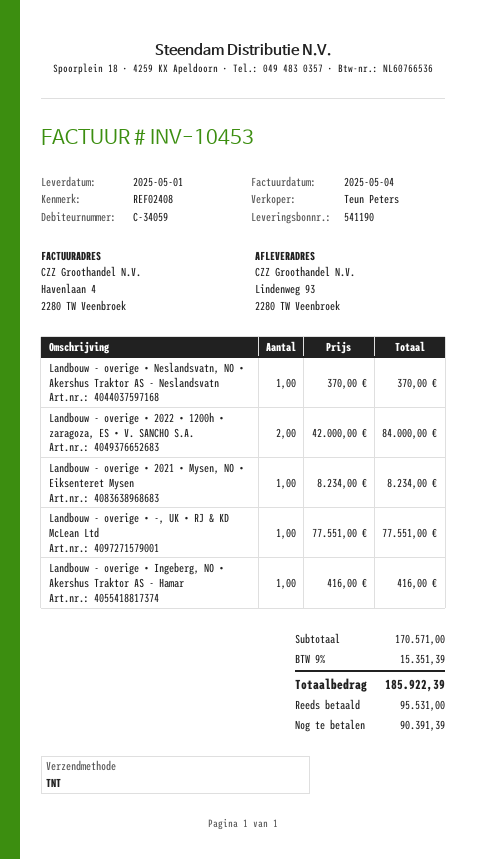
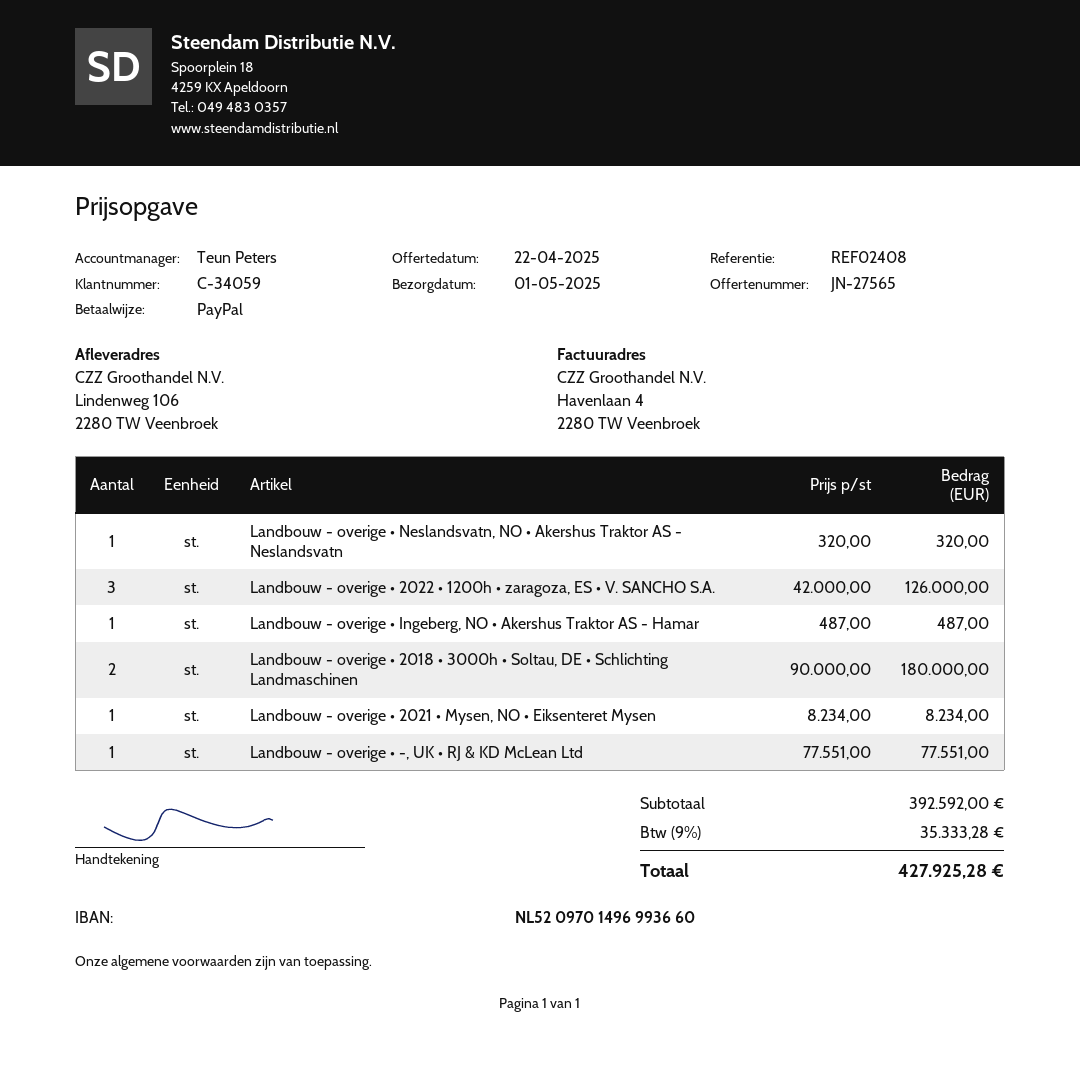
ship to: Lindenweg 93, 2280 TW Veenbroek -> Lindenweg 106, 2280 TW Veenbroek
Landbouw - overige • Neslandsvatn, NO • Akershus Traktor AS - Neslandsvatn: 1 x 370.00 = 370.00 -> 1 x 320.00 = 320.00
Landbouw - overige • 2022 • 1200h • zaragoza, ES • V. SANCHO S.A.: 2 x 42000.00 = 84000.00 -> 3 x 42000.00 = 126000.00
Landbouw - overige • Ingeberg, NO • Akershus Traktor AS - Hamar: 1 x 416.00 = 416.00 -> 1 x 487.00 = 487.00
Landbouw - overige • 2018 • 3000h • Soltau, DE • Schlichting Landmaschinen: none -> 2 x 90000.00 = 180000.00
subtotal: 170571.00 -> 392592.00
tax: 9% = 15351.39 -> 9% = 35333.28
total: 185922.39 -> 427925.28

